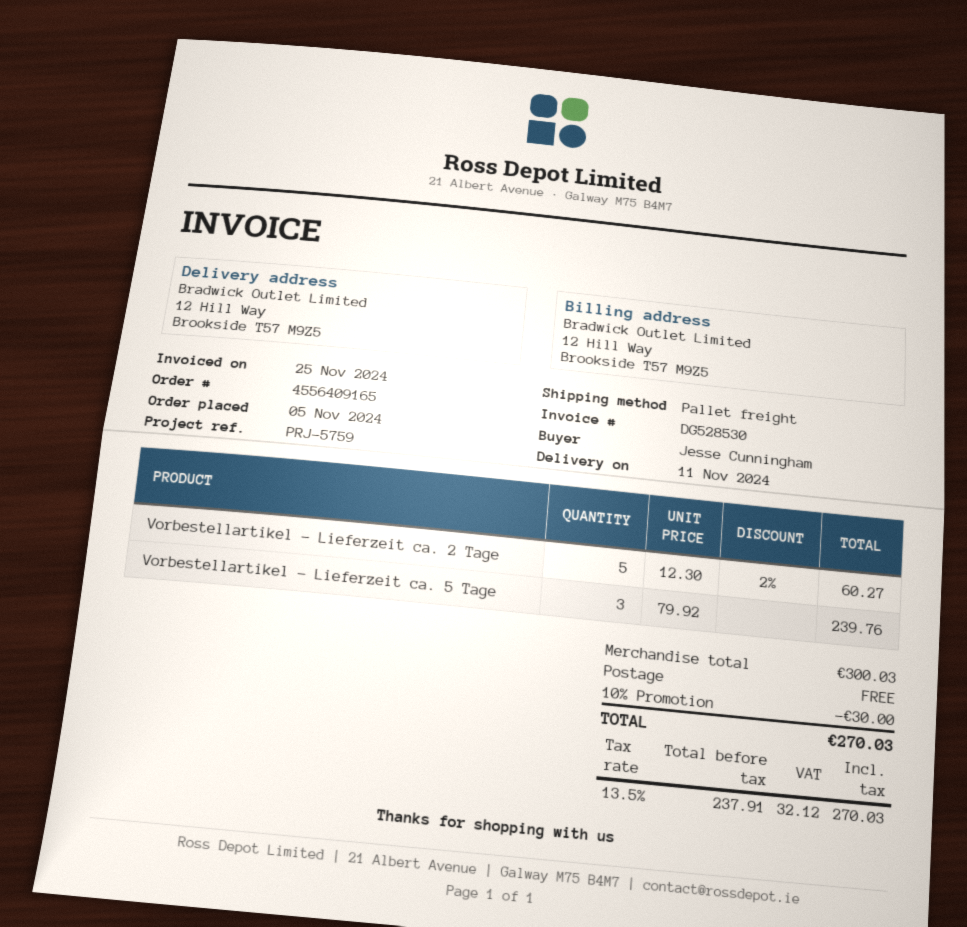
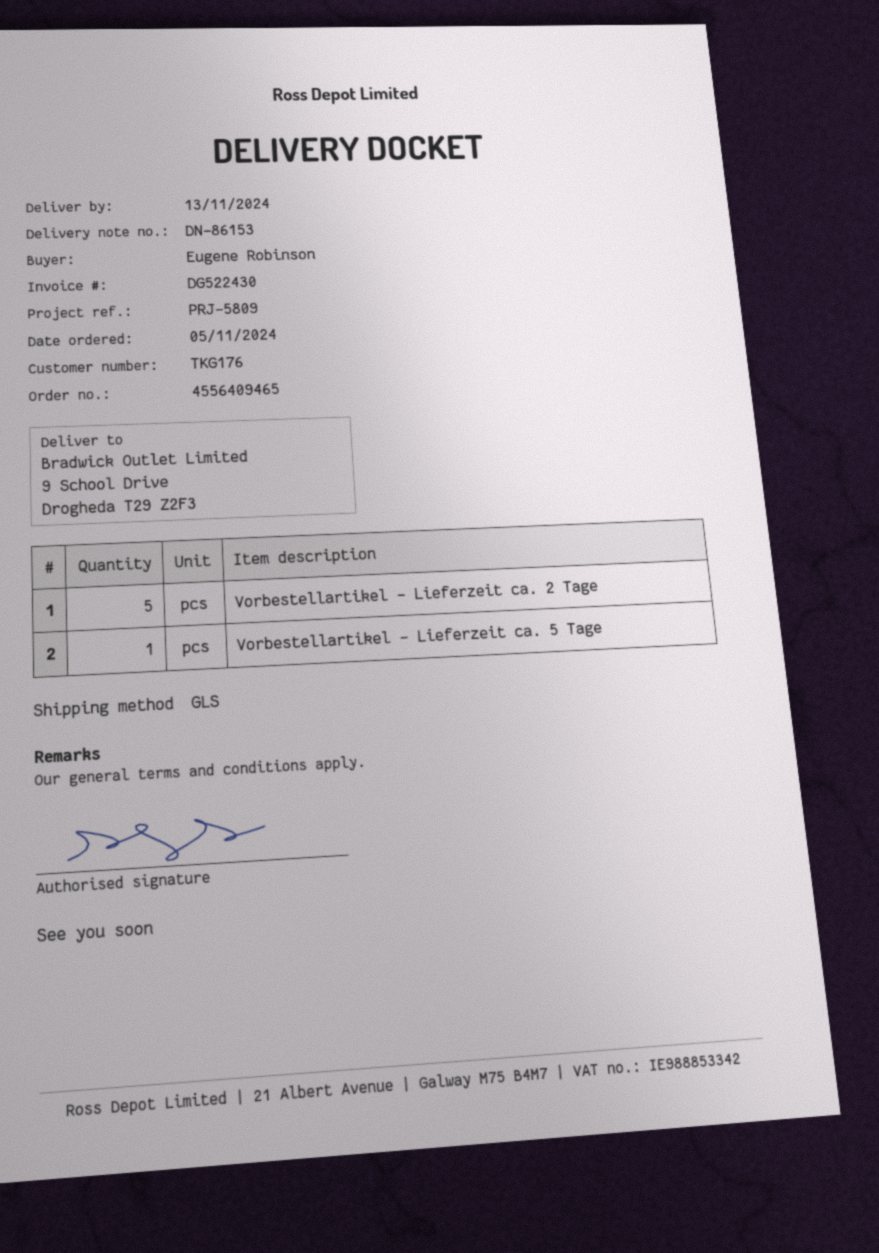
order number: 4556409165 -> 4556409465
delivery date: 2024-11-11 -> 2024-11-13
invoice number: DG528530 -> DG522430
reference: PRJ-5759 -> PRJ-5809
ordered by: Jesse Cunningham -> Eugene Robinson
shipping method: pallet freight -> GLS
ship to: 12 Hill Way, Brookside T57 M9Z5 -> 9 School Drive, Drogheda T29 Z2F3
Vorbestellartikel – Lieferzeit ca. 5 Tage: 3 -> 1

